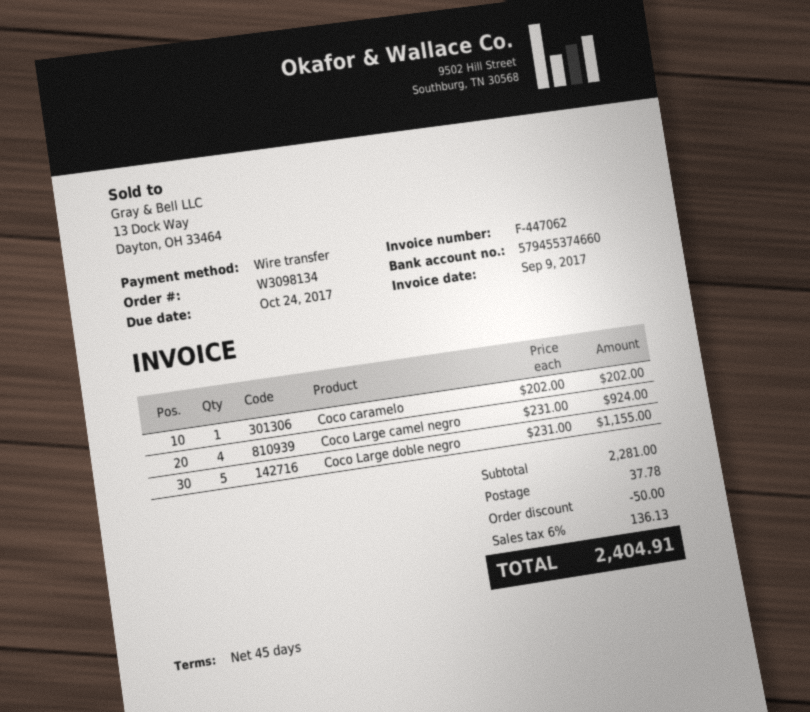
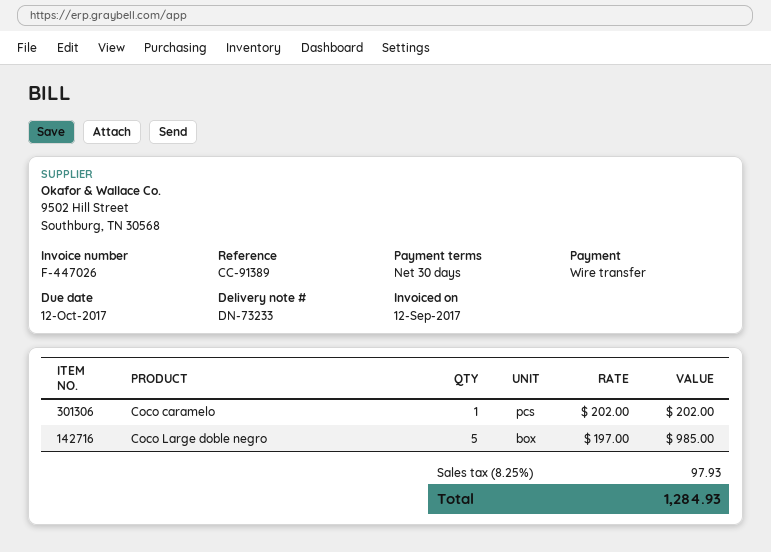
invoice number: F-447062 -> F-447026
invoice date: 2017-09-09 -> 2017-09-12
payment terms: 45 days -> 30 days
due date: 2017-10-24 -> 2017-10-12
Coco Large camel negro: 4 x 231.00 = 924.00 -> none
Coco Large doble negro: 5 x 231.00 = 1155.00 -> 5 x 197.00 = 985.00
discount: 50.00 -> none
shipping: 37.78 -> none
tax: 6% = 136.13 -> 8.25% = 97.93
total: 2404.91 -> 1284.93

